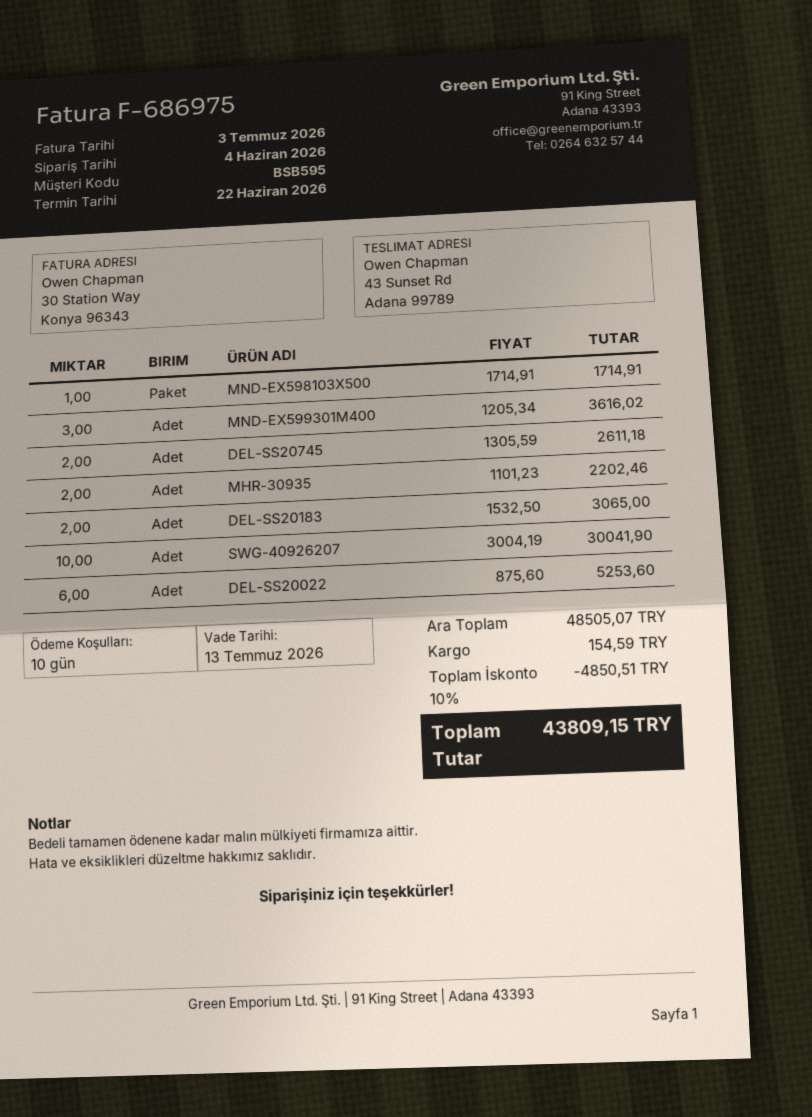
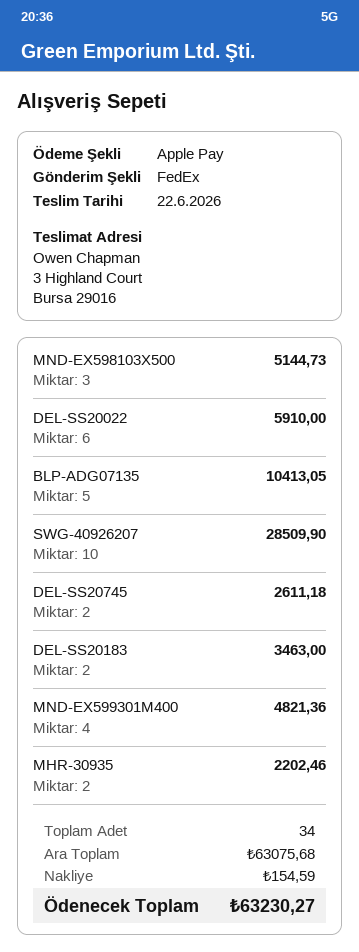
ship to: 43 Sunset Rd, Adana 99789 -> 3 Highland Court, Bursa 29016
MND-EX598103X500: 1 for 1714.91 -> 3 for 5144.73
MND-EX599301M400: 3 for 3616.02 -> 4 for 4821.36
DEL-SS20183: 2 for 3065.00 -> 2 for 3463.00
SWG-40926207: 10 for 30041.90 -> 10 for 28509.90
DEL-SS20022: 6 for 5253.60 -> 6 for 5910.00
BLP-ADG07135: none -> 5 for 10413.05
subtotal: 48505.07 -> 63075.68
discount: 10% = 4850.51 -> none
total: 43809.15 -> 63230.27

